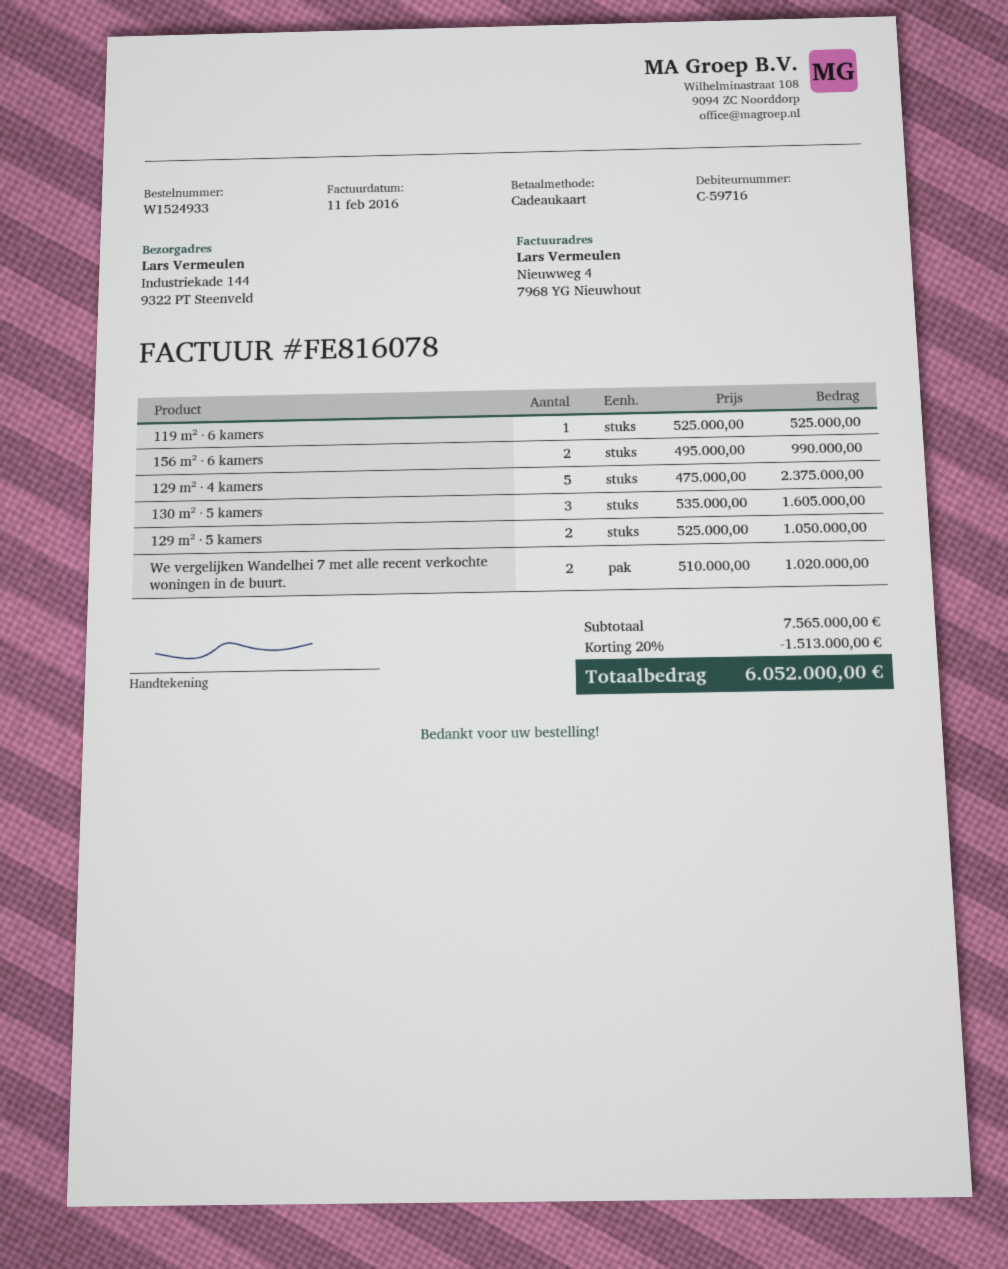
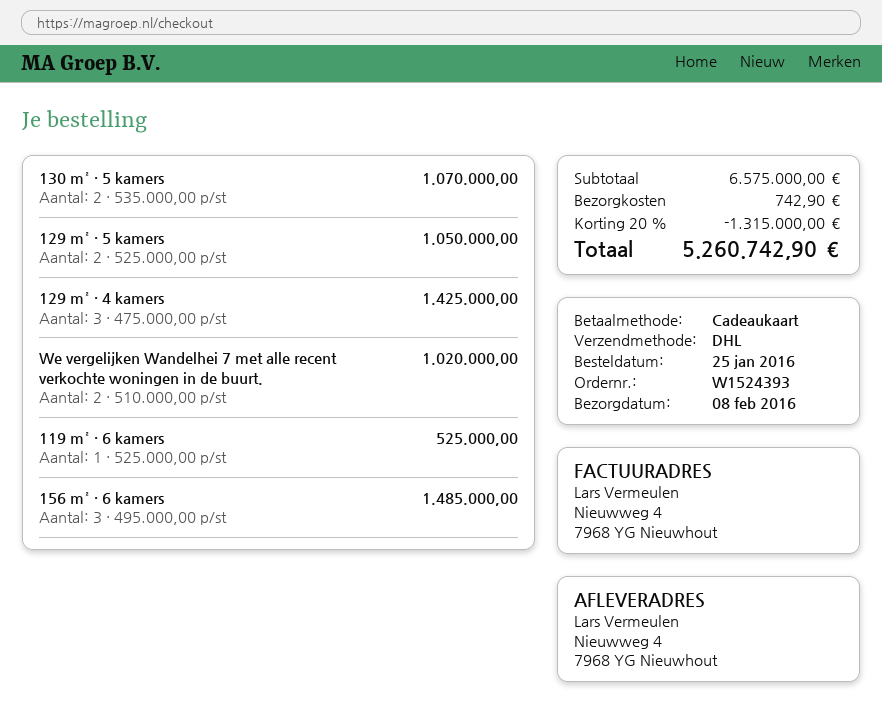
order number: W1524933 -> W1524393
ship to: Industriekade 144, 9322 PT Steenveld -> Nieuwweg 4, 7968 YG Nieuwhout
156 m² · 6 kamers: 2 x 495000.00 = 990000.00 -> 3 x 495000.00 = 1485000.00
129 m² · 4 kamers: 5 x 475000.00 = 2375000.00 -> 3 x 475000.00 = 1425000.00
130 m² · 5 kamers: 3 x 535000.00 = 1605000.00 -> 2 x 535000.00 = 1070000.00
subtotal: 7565000.00 -> 6575000.00
discount: 20% = 1513000.00 -> 20% = 1315000.00
shipping: none -> 742.90
total: 6052000.00 -> 5260742.90

